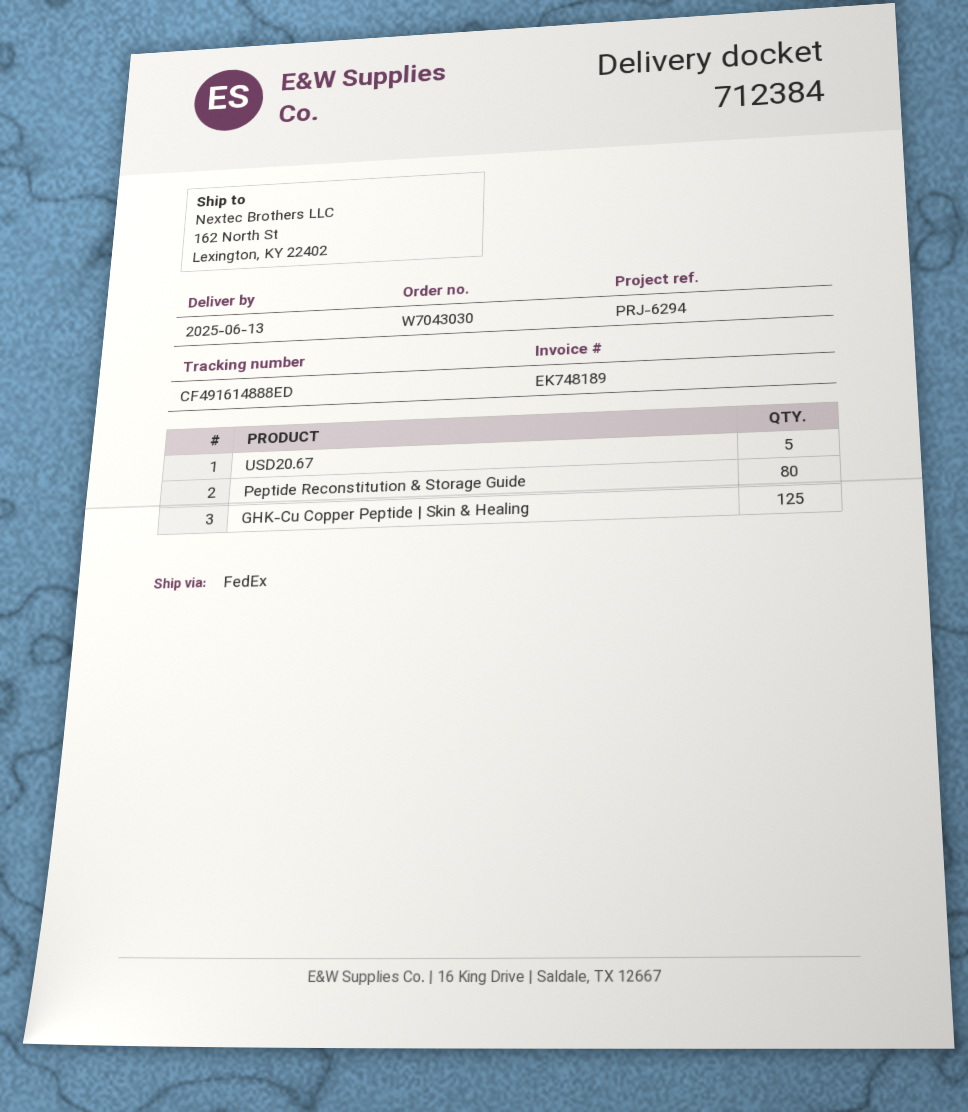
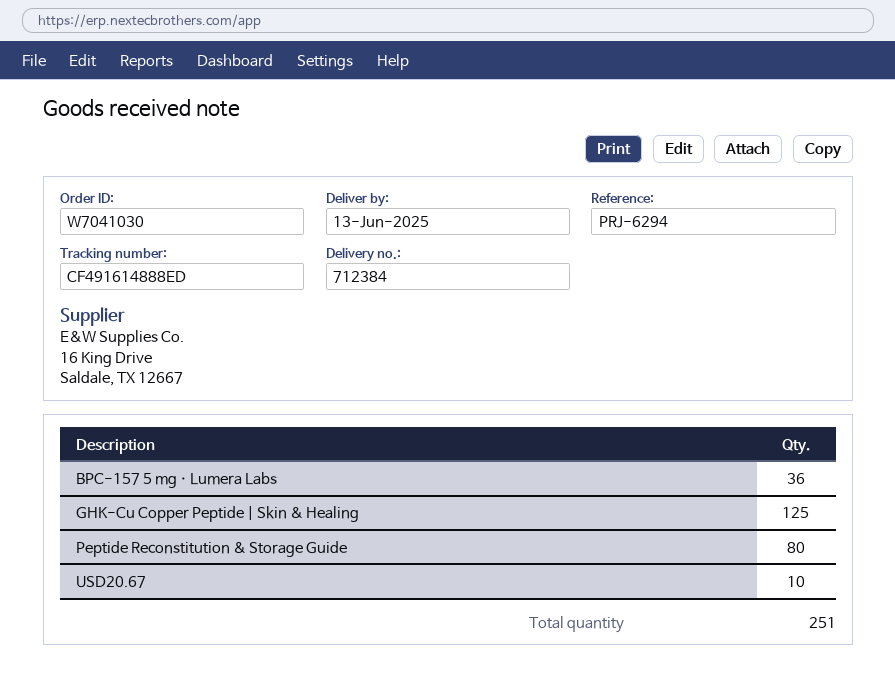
order number: W7043030 -> W7041030
USD20.67: 5 -> 10
BPC-157 5 mg · Lumera Labs: none -> 36

